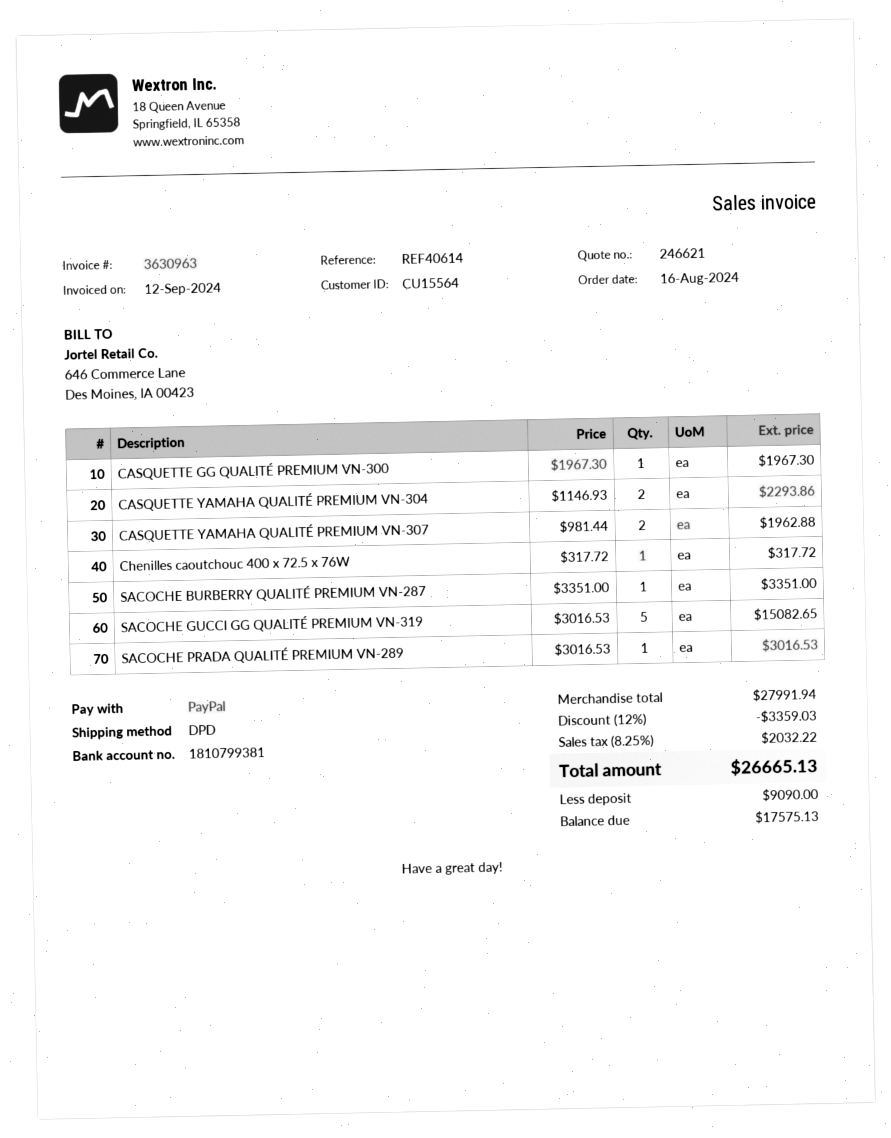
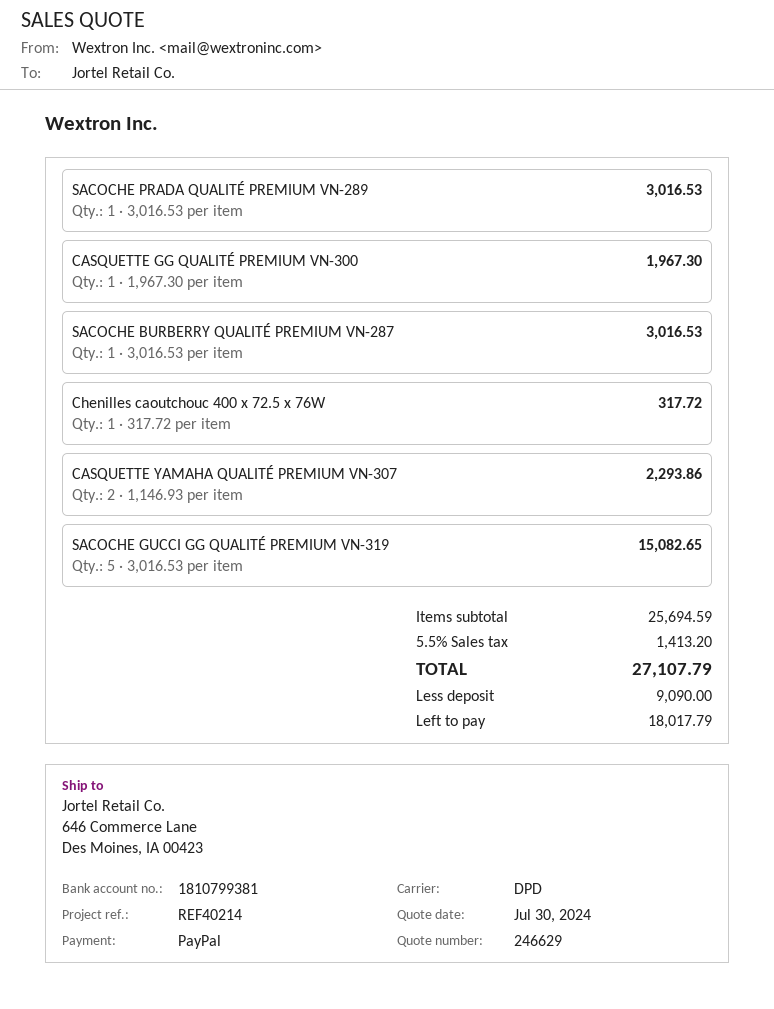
quote number: 246621 -> 246629
reference: REF40614 -> REF40214
CASQUETTE YAMAHA QUALITÉ PREMIUM VN-304: 2 x 1146.93 = 2293.86 -> none
CASQUETTE YAMAHA QUALITÉ PREMIUM VN-307: 2 x 981.44 = 1962.88 -> 2 x 1146.93 = 2293.86
SACOCHE BURBERRY QUALITÉ PREMIUM VN-287: 1 x 3351.00 = 3351.00 -> 1 x 3016.53 = 3016.53
subtotal: 27991.94 -> 25694.59
discount: 12% = 3359.03 -> none
tax: 8.25% = 2032.22 -> 5.5% = 1413.20
total: 26665.13 -> 27107.79
balance: 17575.13 -> 18017.79

